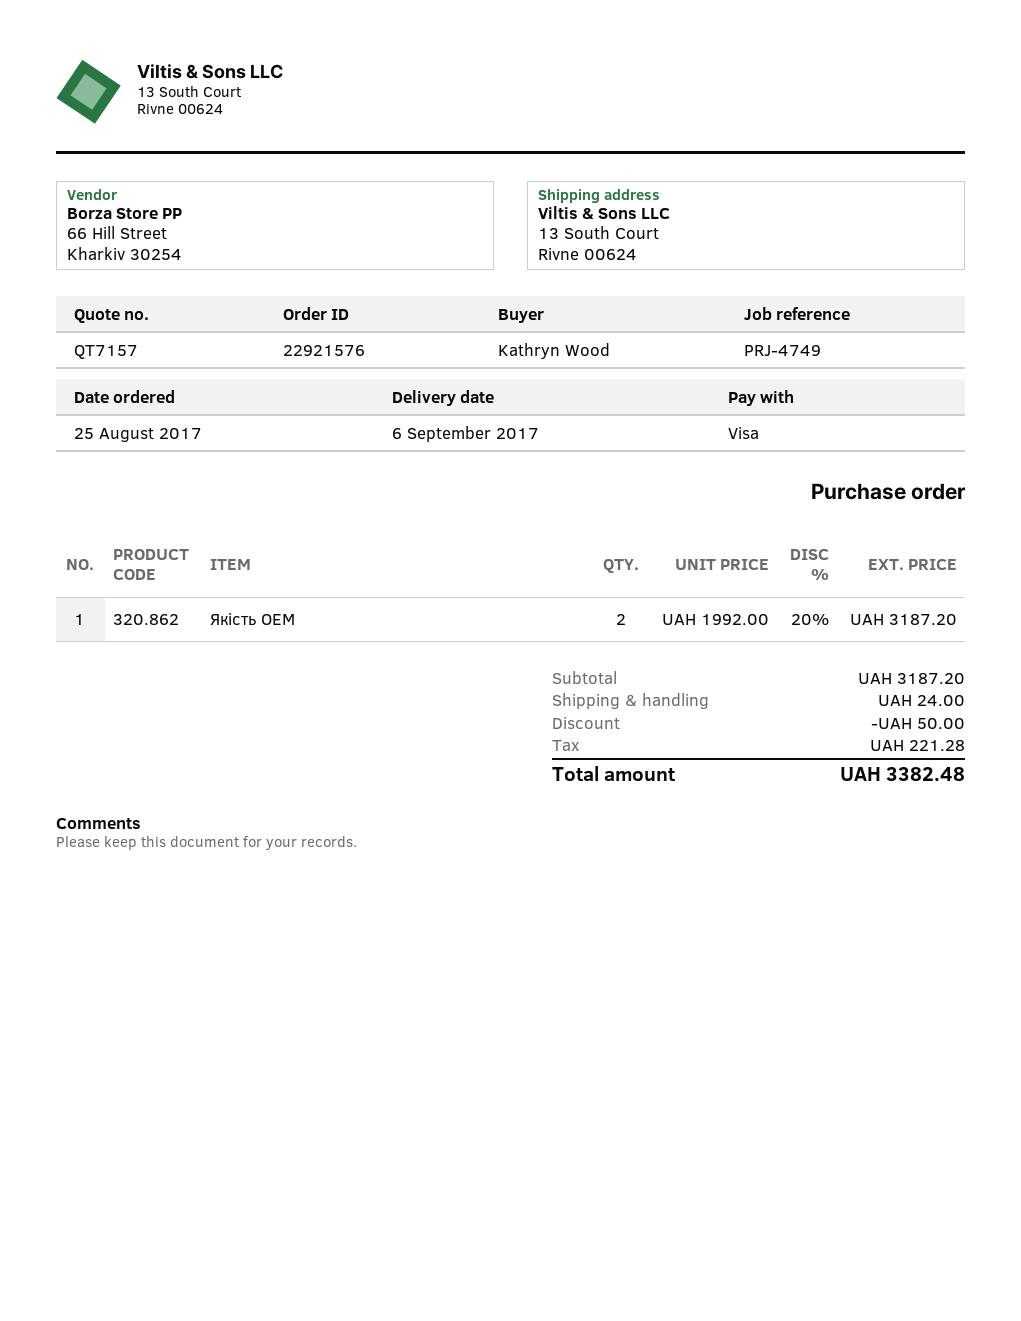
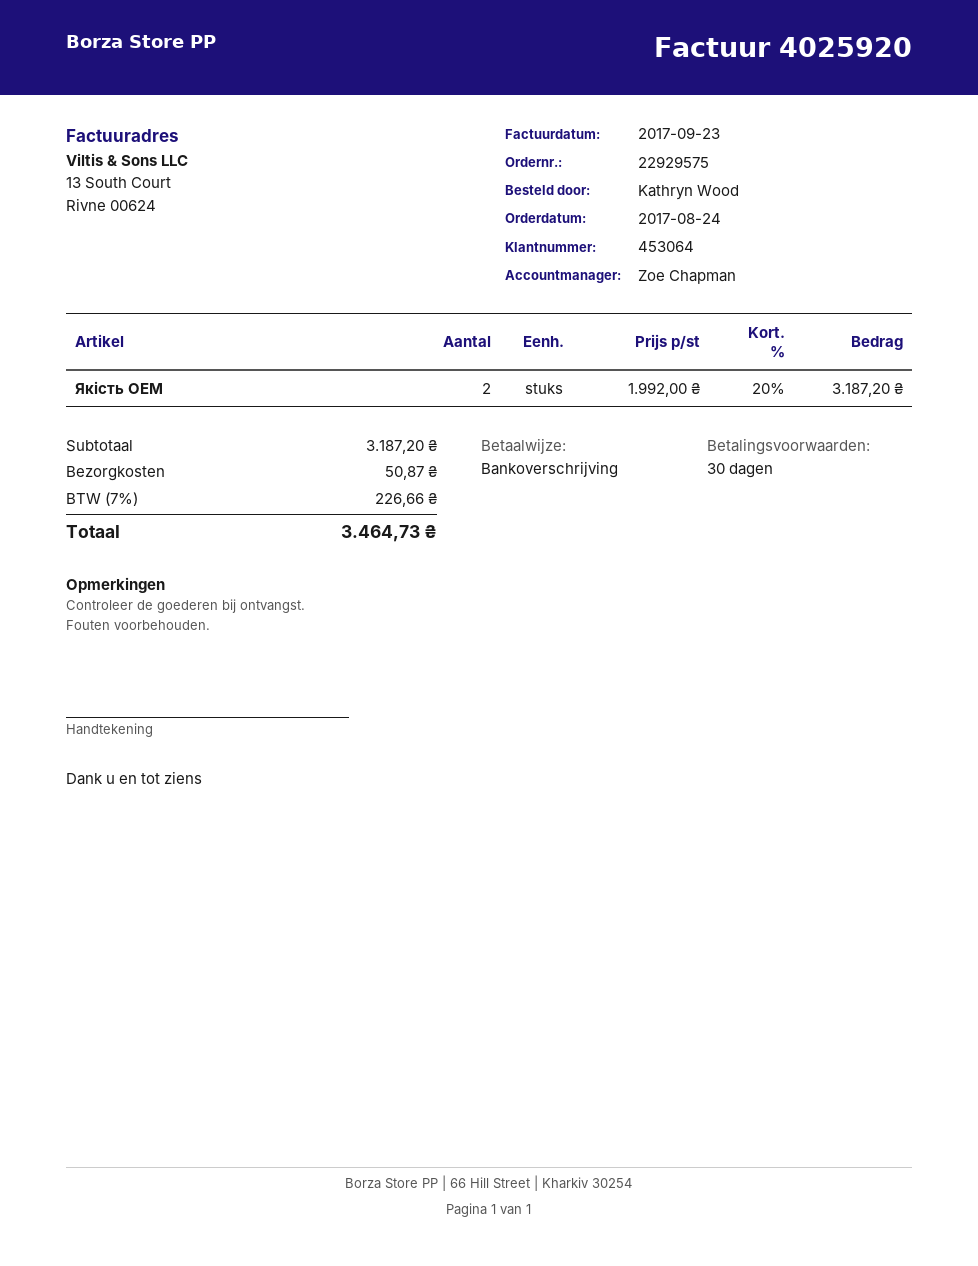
order number: 22921576 -> 22929575
order date: 2017-08-25 -> 2017-08-24
payment method: Visa -> bank transfer
discount: 50.00 -> none
shipping: 24.00 -> 50.87
tax: 221.28 -> 226.66
total: 3382.48 -> 3464.73

